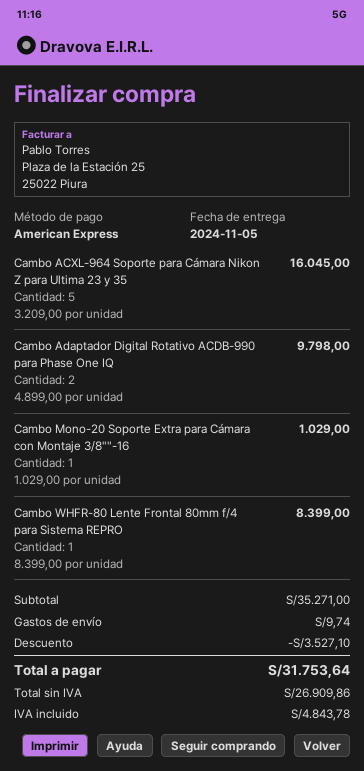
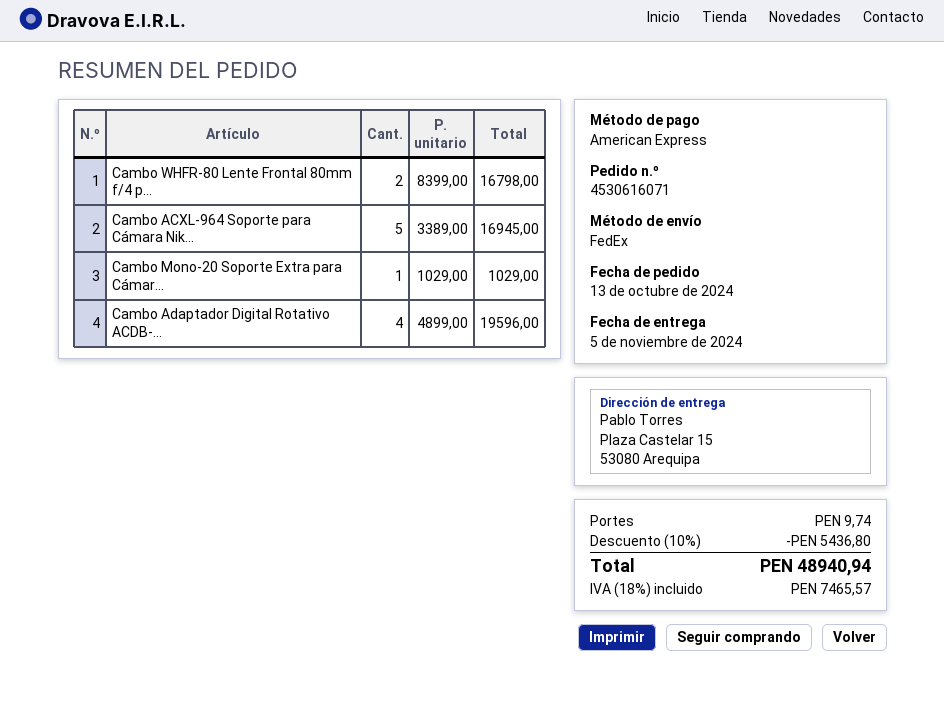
Cambo ACXL-964 Soporte para Cámara Nikon Z para Ultima 23 y 35: 5 x 3209.00 = 16045.00 -> 5 x 3389.00 = 16945.00
Cambo Adaptador Digital Rotativo ACDB-990 para Phase One IQ: 2 x 4899.00 = 9798.00 -> 4 x 4899.00 = 19596.00
Cambo WHFR-80 Lente Frontal 80mm f/4 para Sistema REPRO: 1 x 8399.00 = 8399.00 -> 2 x 8399.00 = 16798.00
discount: 3527.10 -> 5436.80
tax: 4843.78 -> 7465.57
total: 31753.64 -> 48940.94

